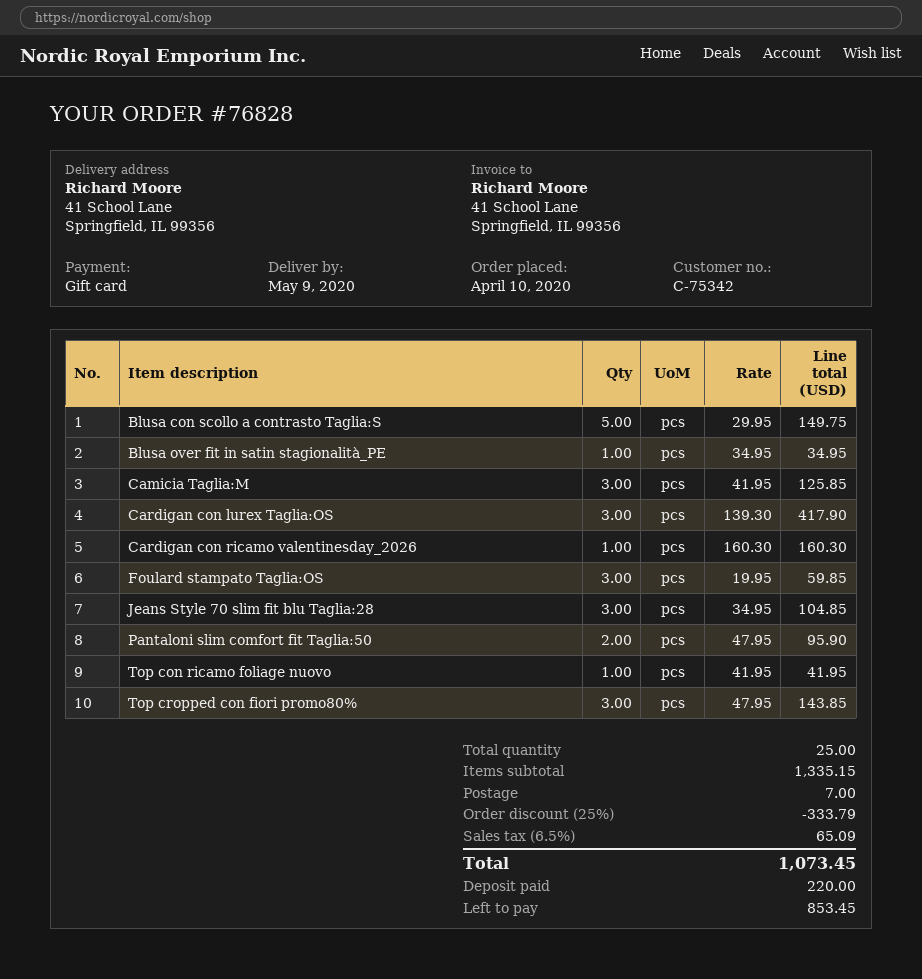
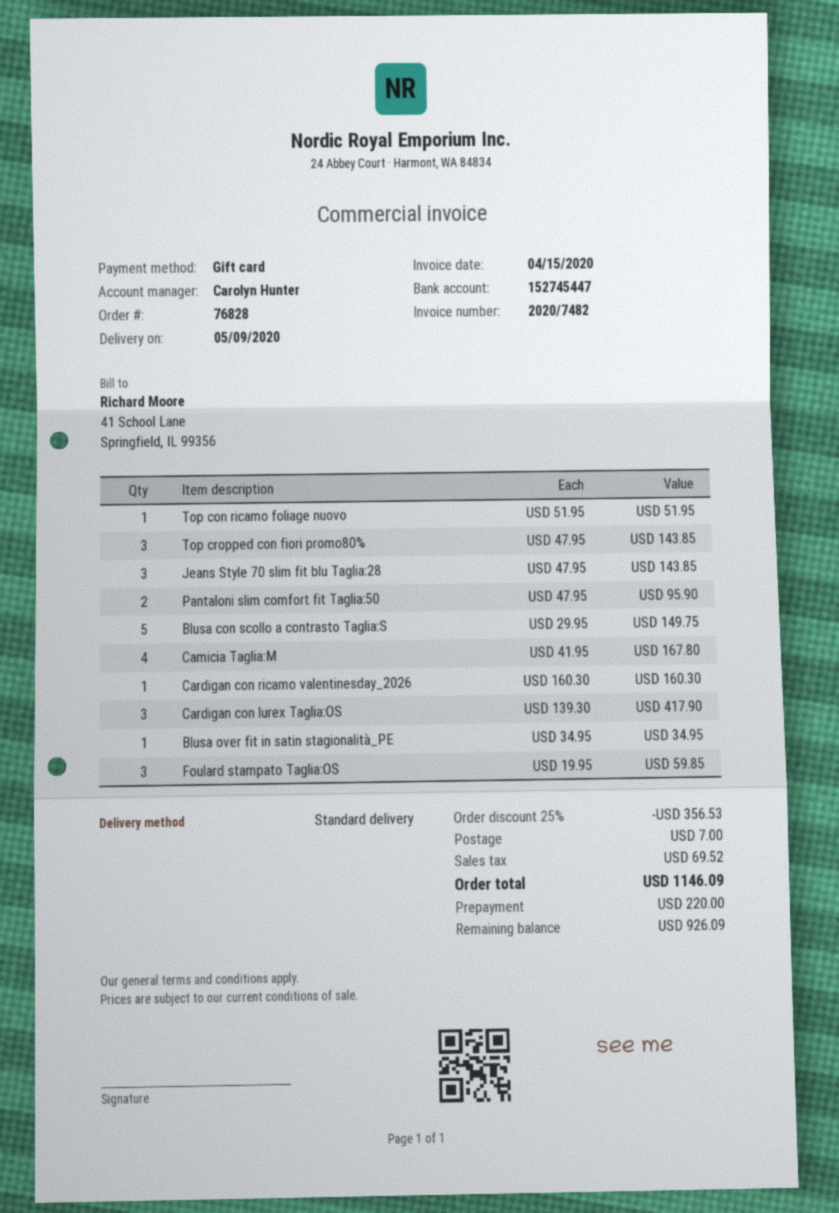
Camicia Taglia:M: 3 x 41.95 = 125.85 -> 4 x 41.95 = 167.80
Jeans Style 70 slim fit blu Taglia:28: 3 x 34.95 = 104.85 -> 3 x 47.95 = 143.85
Top con ricamo foliage nuovo: 1 x 41.95 = 41.95 -> 1 x 51.95 = 51.95
discount: 25% = 333.79 -> 25% = 356.53
tax: 65.09 -> 69.52
total: 1073.45 -> 1146.09
balance: 853.45 -> 926.09

